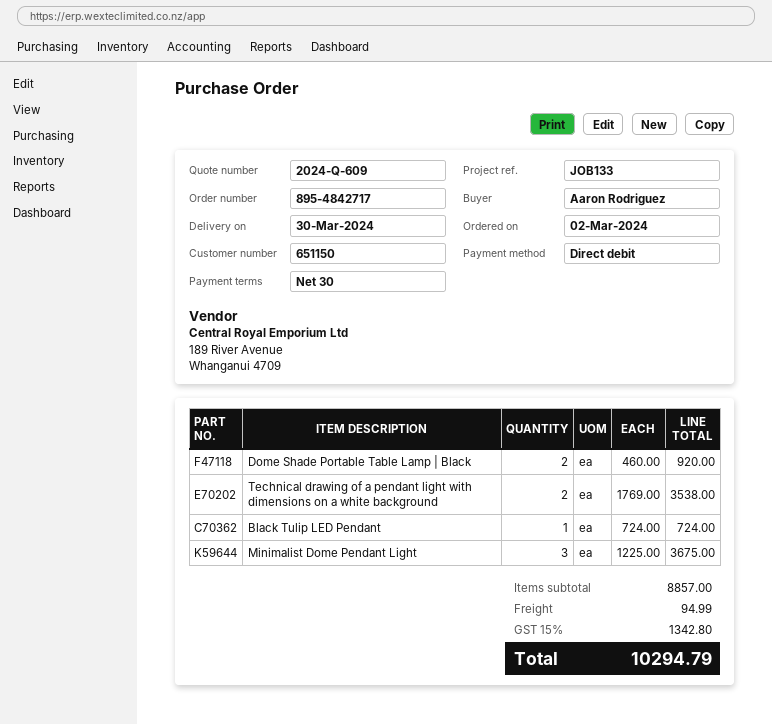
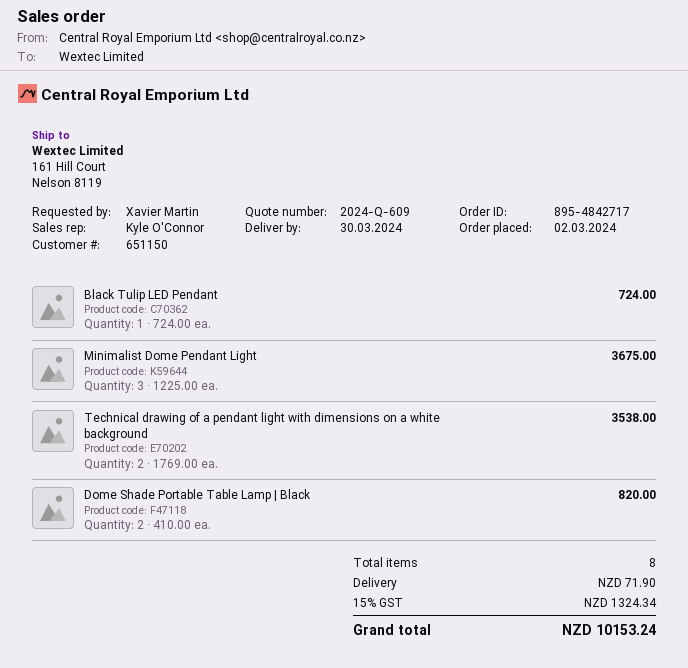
ordered by: Aaron Rodriguez -> Xavier Martin
Dome Shade Portable Table Lamp | Black: 2 x 460.00 = 920.00 -> 2 x 410.00 = 820.00
shipping: 94.99 -> 71.90
tax: 15% = 1342.80 -> 15% = 1324.34
total: 10294.79 -> 10153.24

